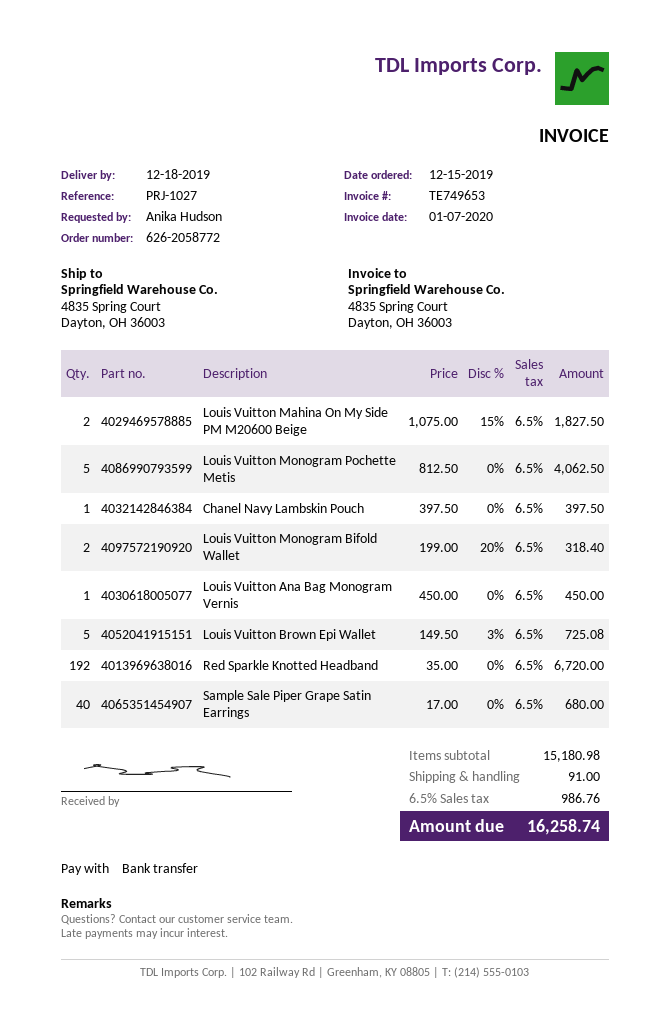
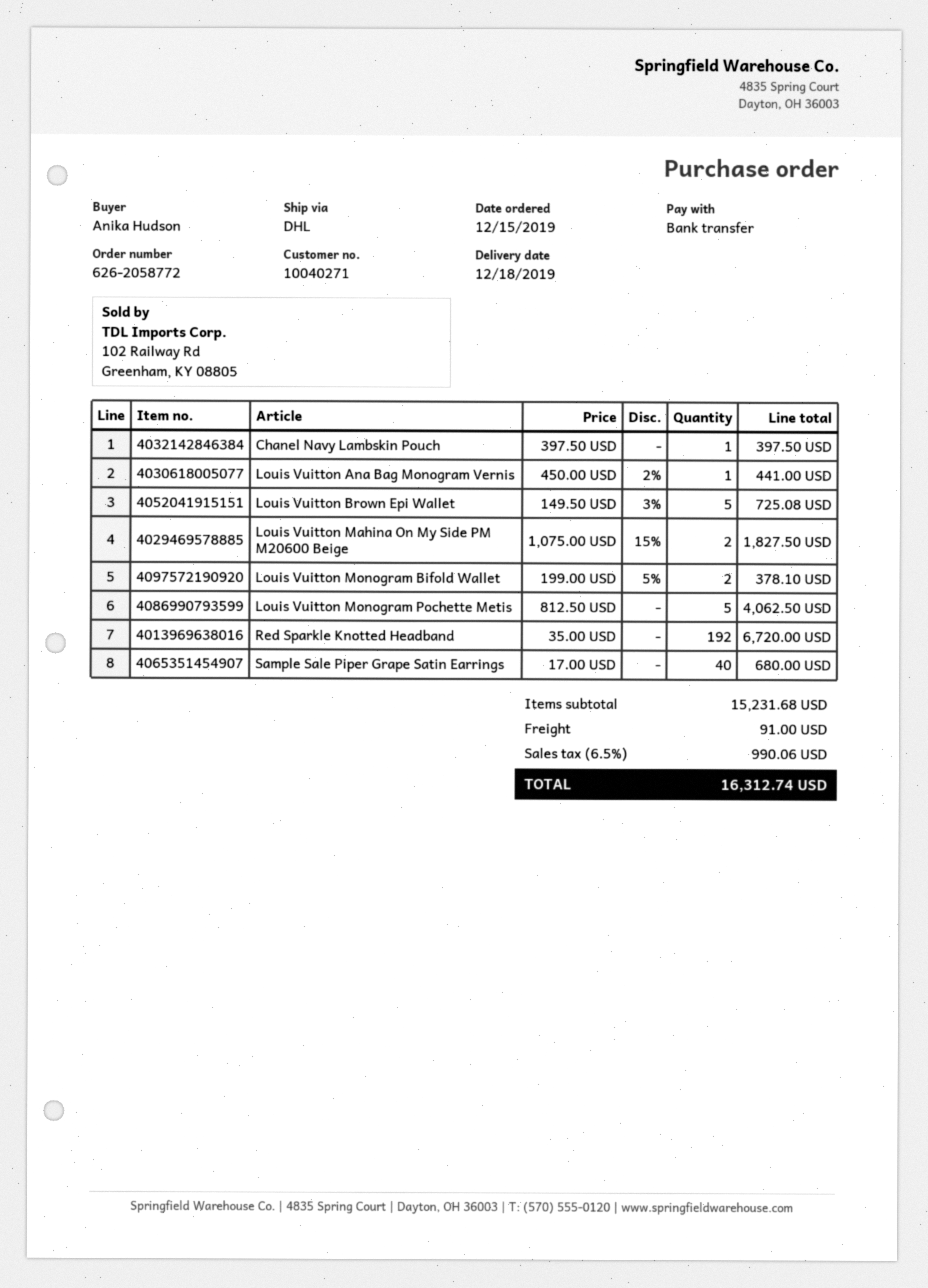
Louis Vuitton Monogram Bifold Wallet: 2 x 199.00 - 20% = 318.40 -> 2 x 199.00 - 5% = 378.10
Louis Vuitton Ana Bag Monogram Vernis: 1 x 450.00 = 450.00 -> 1 x 450.00 - 2% = 441.00
subtotal: 15180.98 -> 15231.68
tax: 6.5% = 986.76 -> 6.5% = 990.06
total: 16258.74 -> 16312.74

